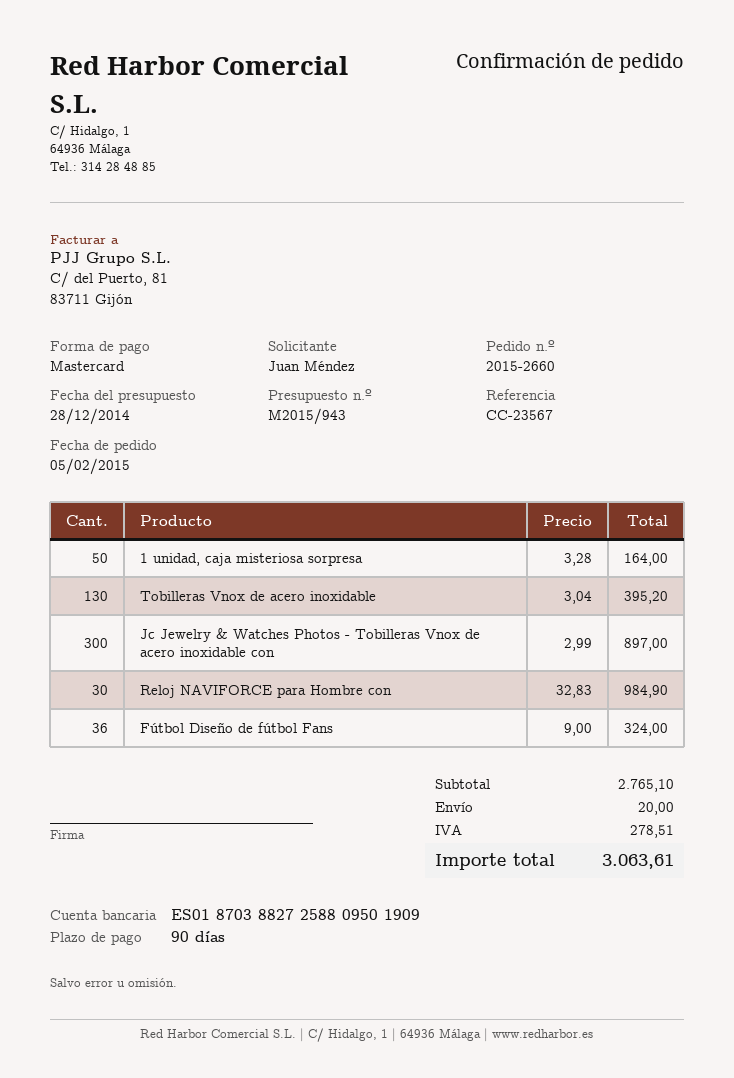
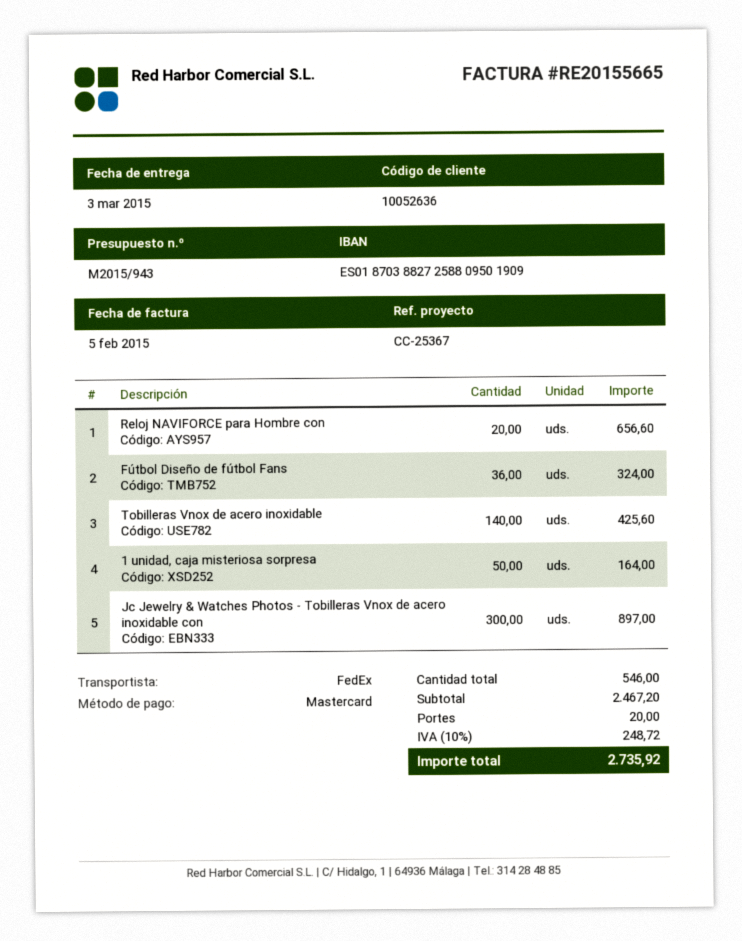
reference: CC-23567 -> CC-25367
Tobilleras Vnox de acero inoxidable: 130 for 395.20 -> 140 for 425.60
Reloj NAVIFORCE para Hombre con: 30 for 984.90 -> 20 for 656.60
subtotal: 2765.10 -> 2467.20
tax: 278.51 -> 248.72
total: 3063.61 -> 2735.92

